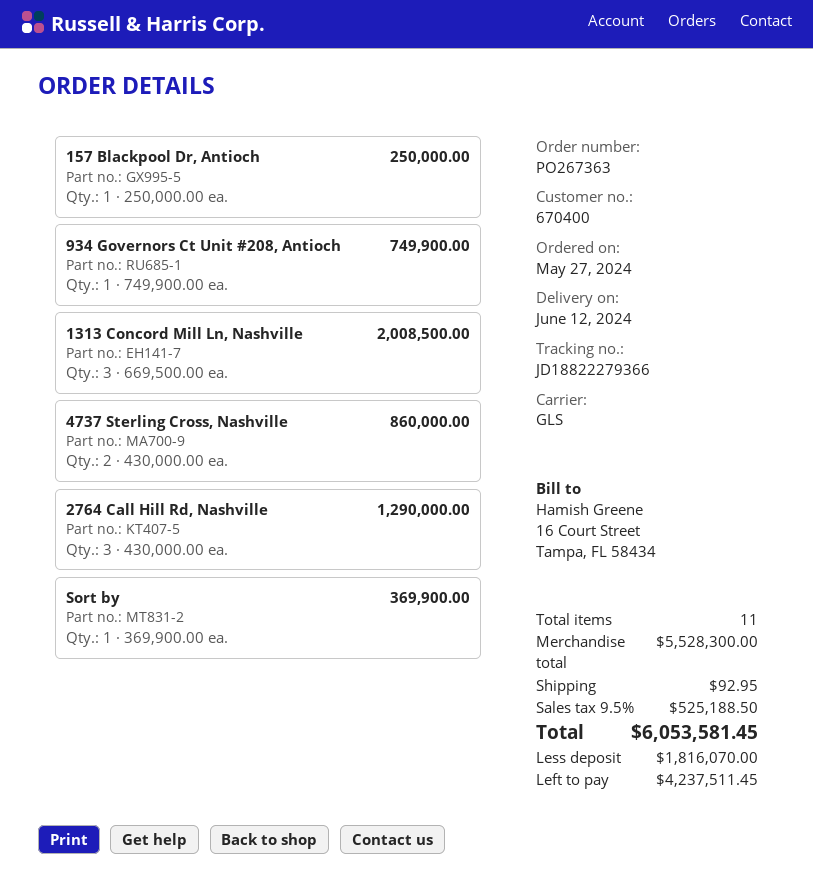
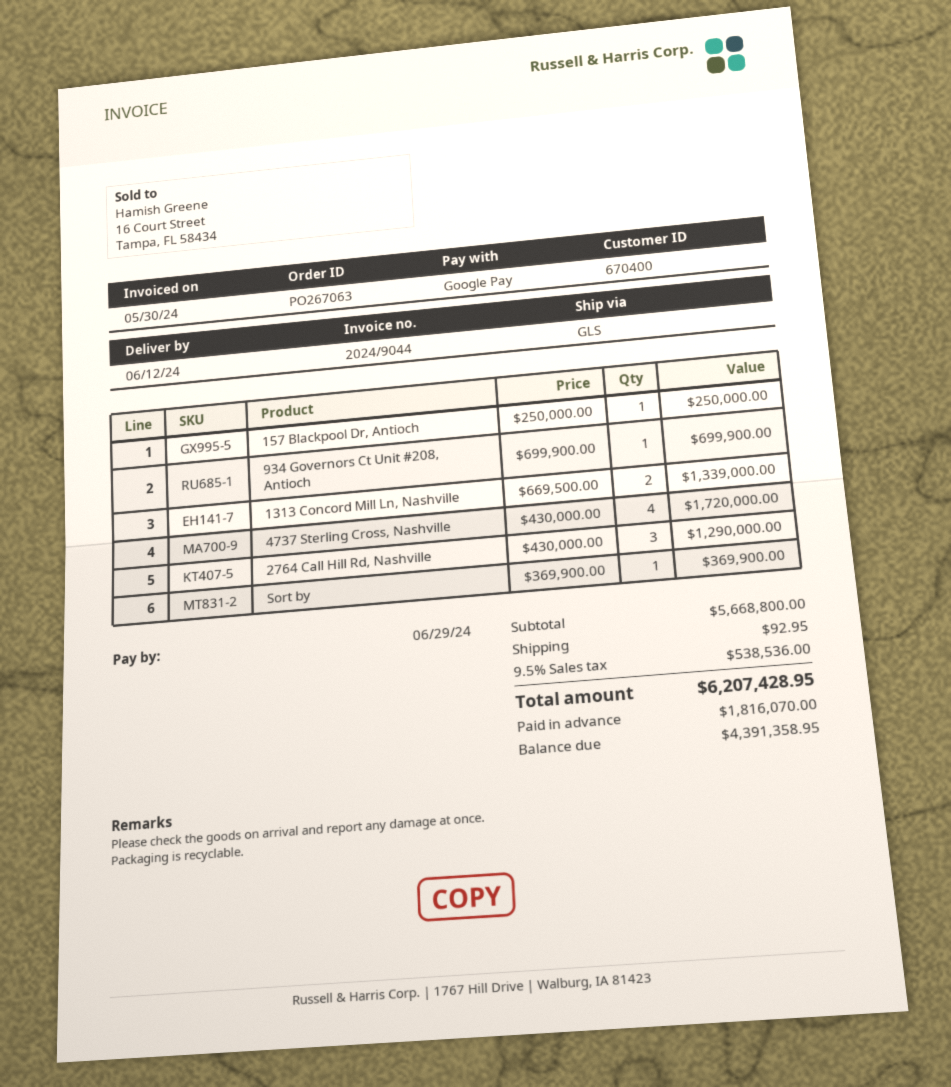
order number: PO267363 -> PO267063
934 Governors Ct Unit #208, Antioch: 1 x 749900.00 = 749900.00 -> 1 x 699900.00 = 699900.00
1313 Concord Mill Ln, Nashville: 3 x 669500.00 = 2008500.00 -> 2 x 669500.00 = 1339000.00
4737 Sterling Cross, Nashville: 2 x 430000.00 = 860000.00 -> 4 x 430000.00 = 1720000.00
subtotal: 5528300.00 -> 5668800.00
tax: 9.5% = 525188.50 -> 9.5% = 538536.00
total: 6053581.45 -> 6207428.95
balance: 4237511.45 -> 4391358.95

